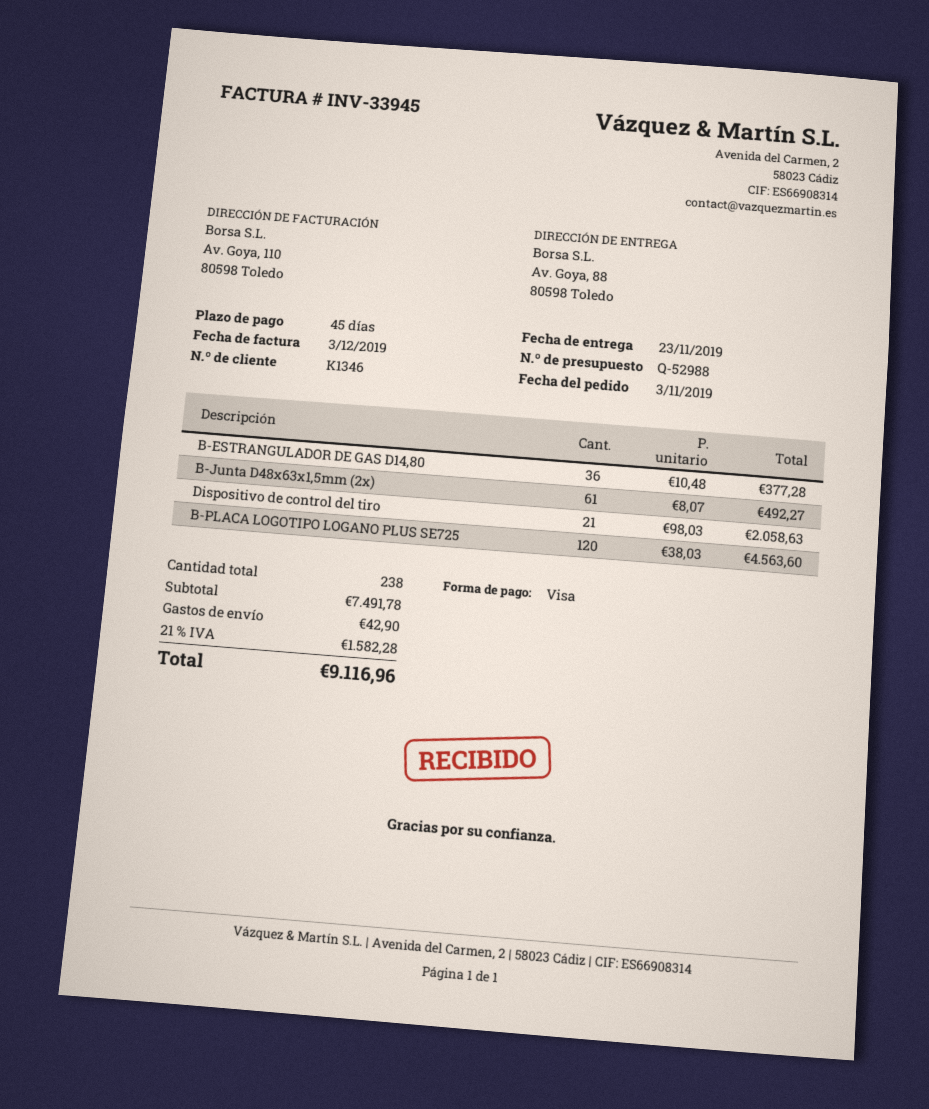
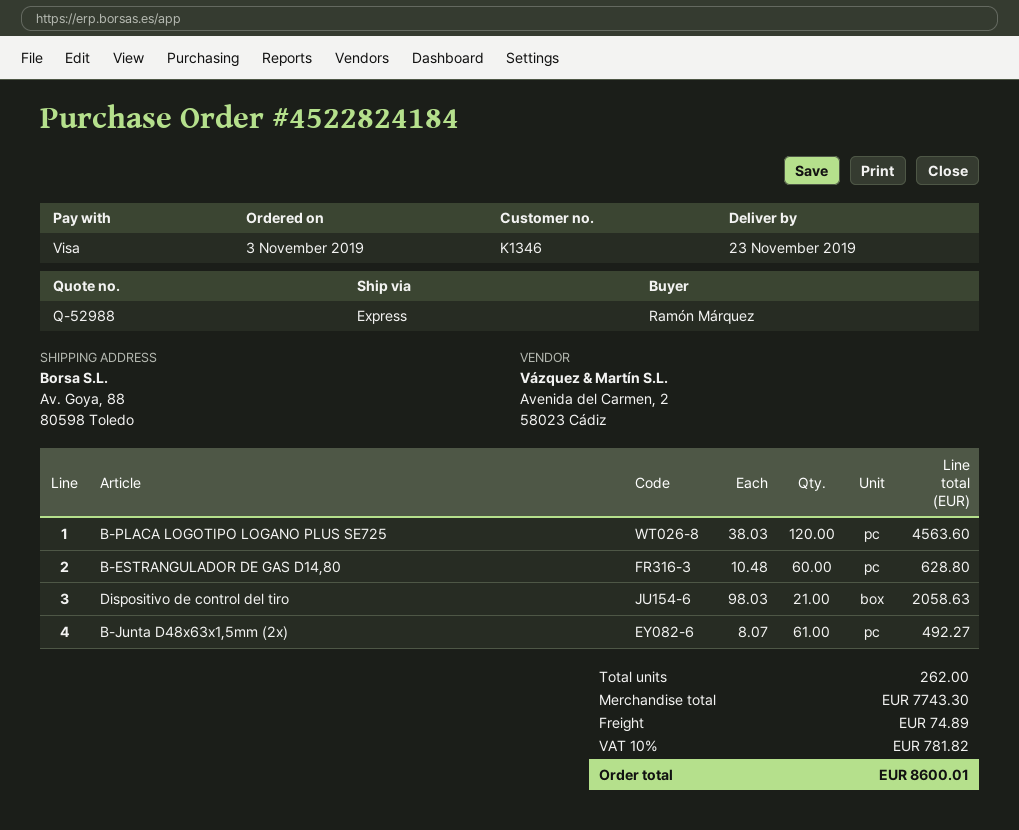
B-ESTRANGULADOR DE GAS D14,80: 36 x 10.48 = 377.28 -> 60 x 10.48 = 628.80
total quantity: 238 -> 262
subtotal: 7491.78 -> 7743.30
shipping: 42.90 -> 74.89
tax: 21% = 1582.28 -> 10% = 781.82
total: 9116.96 -> 8600.01

